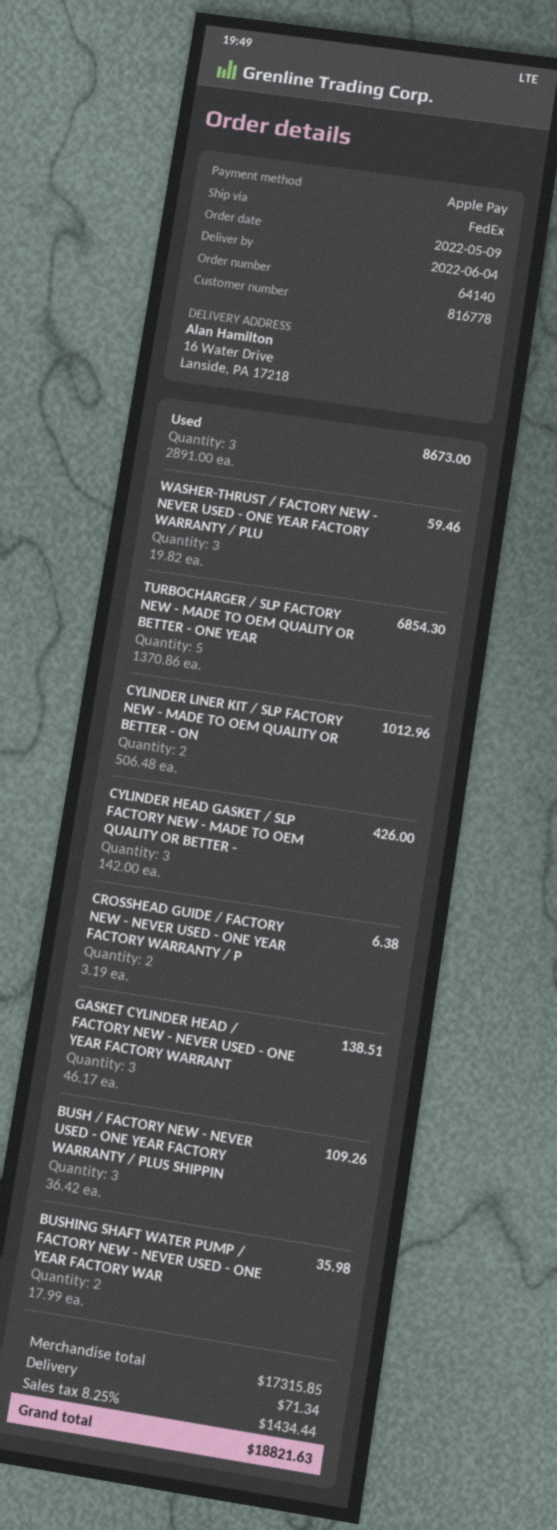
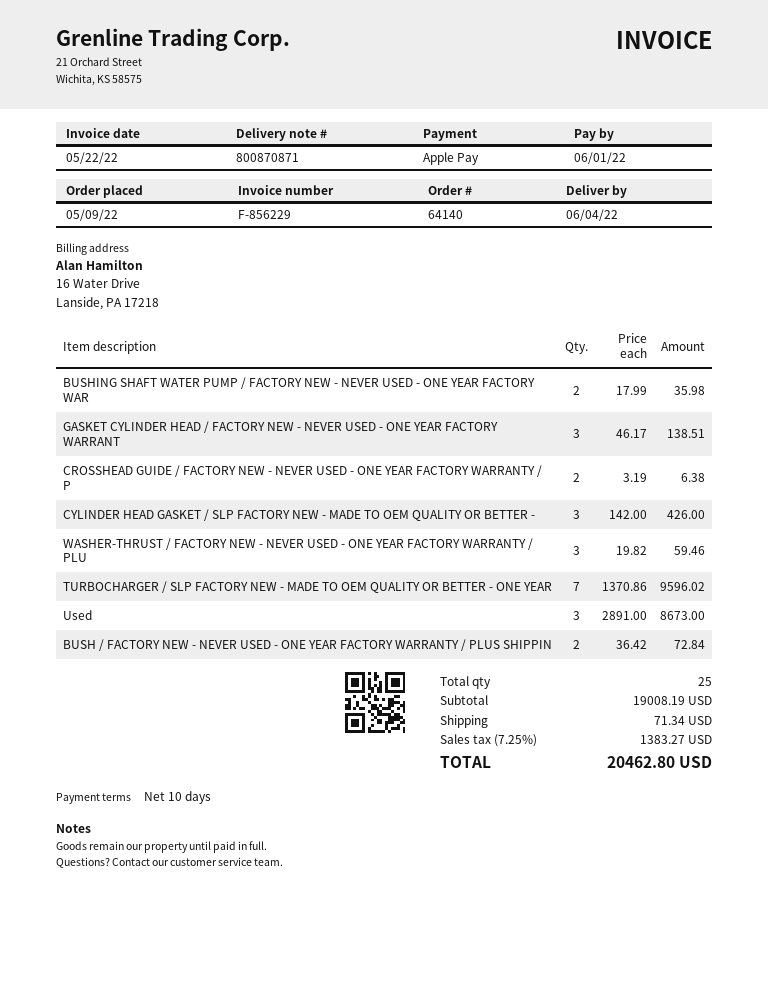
TURBOCHARGER / SLP FACTORY NEW - MADE TO OEM QUALITY OR BETTER - ONE YEAR: 5 x 1370.86 = 6854.30 -> 7 x 1370.86 = 9596.02
CYLINDER LINER KIT / SLP FACTORY NEW - MADE TO OEM QUALITY OR BETTER - ON: 2 x 506.48 = 1012.96 -> none
BUSH / FACTORY NEW - NEVER USED - ONE YEAR FACTORY WARRANTY / PLUS SHIPPIN: 3 x 36.42 = 109.26 -> 2 x 36.42 = 72.84
subtotal: 17315.85 -> 19008.19
tax: 8.25% = 1434.44 -> 7.25% = 1383.27
total: 18821.63 -> 20462.80

